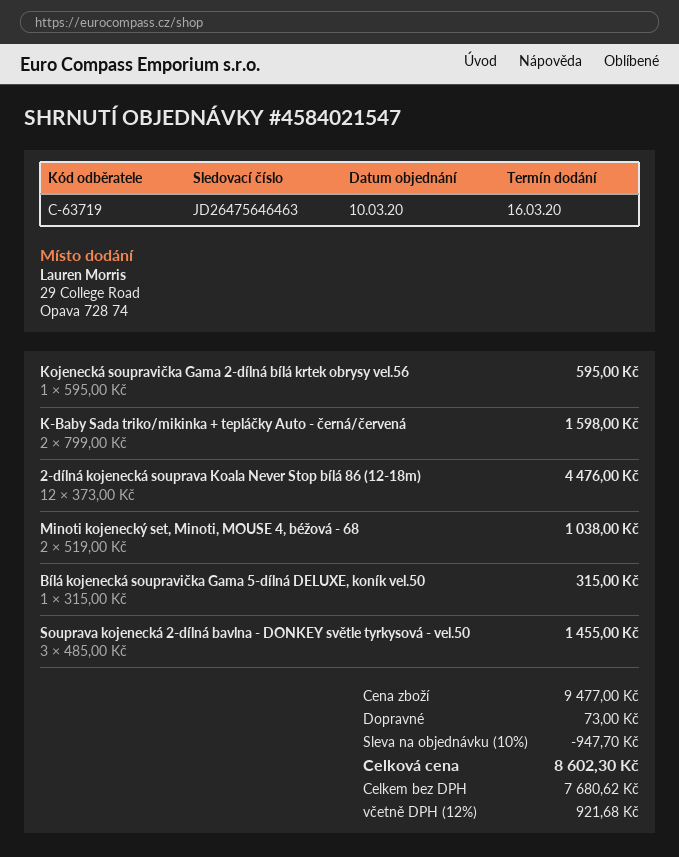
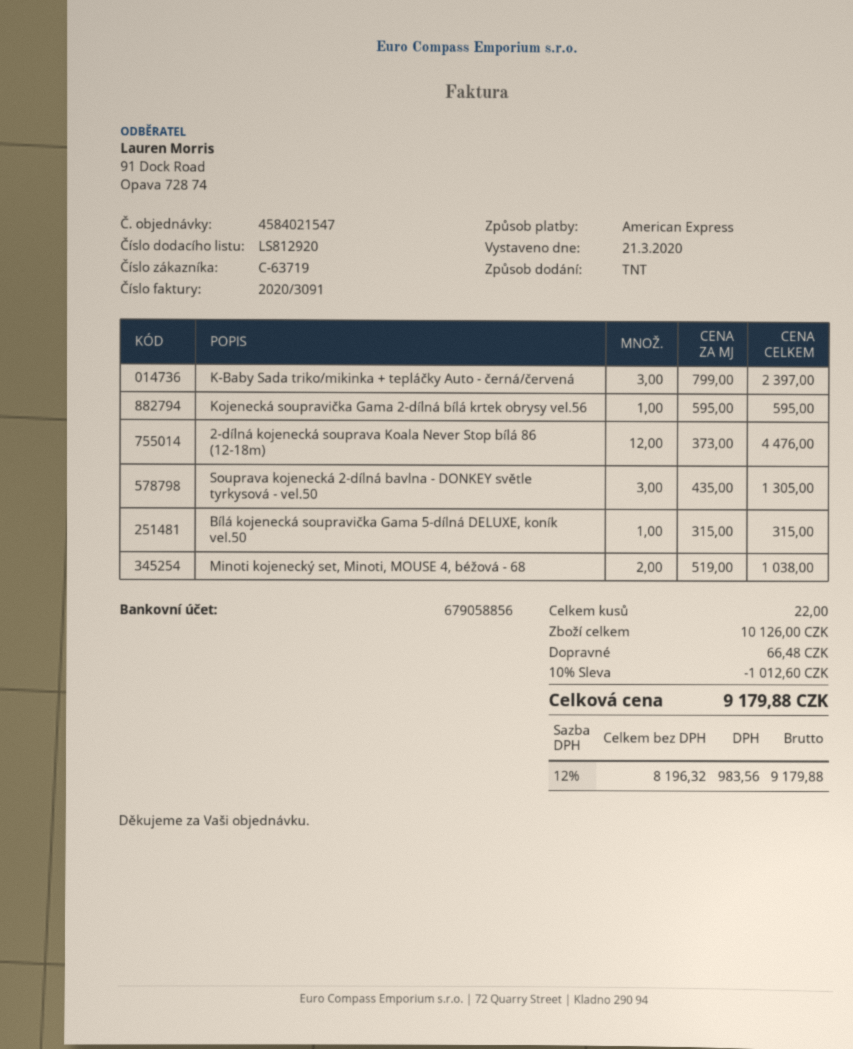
K-Baby Sada triko/mikinka + tepláčky Auto - černá/červená: 2 x 799.00 = 1598.00 -> 3 x 799.00 = 2397.00
Souprava kojenecká 2-dílná bavlna - DONKEY světle tyrkysová - vel.50: 3 x 485.00 = 1455.00 -> 3 x 435.00 = 1305.00
subtotal: 9477.00 -> 10126.00
discount: 10% = 947.70 -> 10% = 1012.60
shipping: 73.00 -> 66.48
net: 7680.62 -> 8196.32
tax: 12% = 921.68 -> 12% = 983.56
total: 8602.30 -> 9179.88

